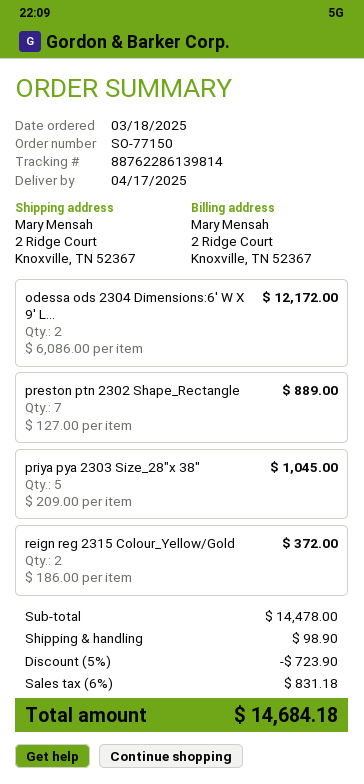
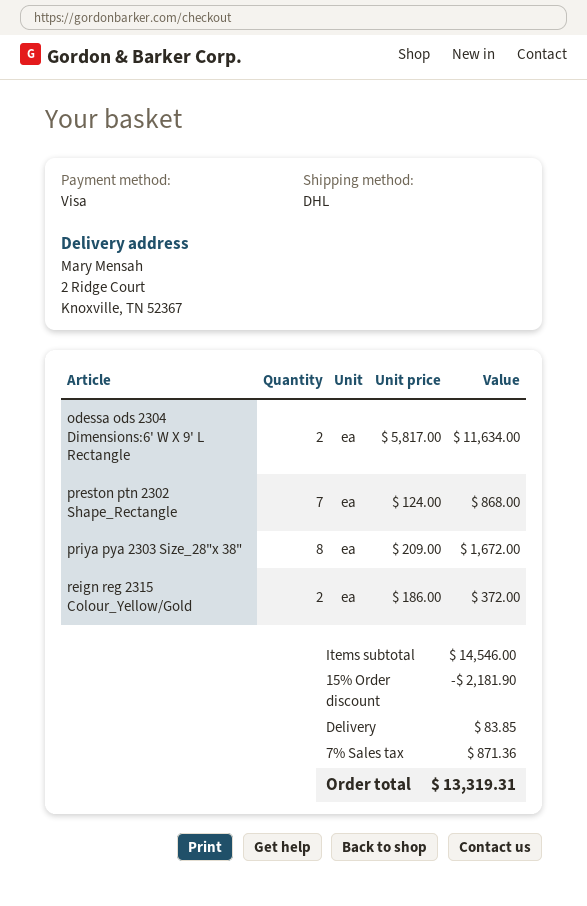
odessa ods 2304 Dimensions:6' W X 9' L...: 2 x 6086.00 = 12172.00 -> 2 x 5817.00 = 11634.00
preston ptn 2302 Shape_Rectangle: 7 x 127.00 = 889.00 -> 7 x 124.00 = 868.00
priya pya 2303 Size_28"x 38": 5 x 209.00 = 1045.00 -> 8 x 209.00 = 1672.00
subtotal: 14478.00 -> 14546.00
discount: 5% = 723.90 -> 15% = 2181.90
shipping: 98.90 -> 83.85
tax: 6% = 831.18 -> 7% = 871.36
total: 14684.18 -> 13319.31

